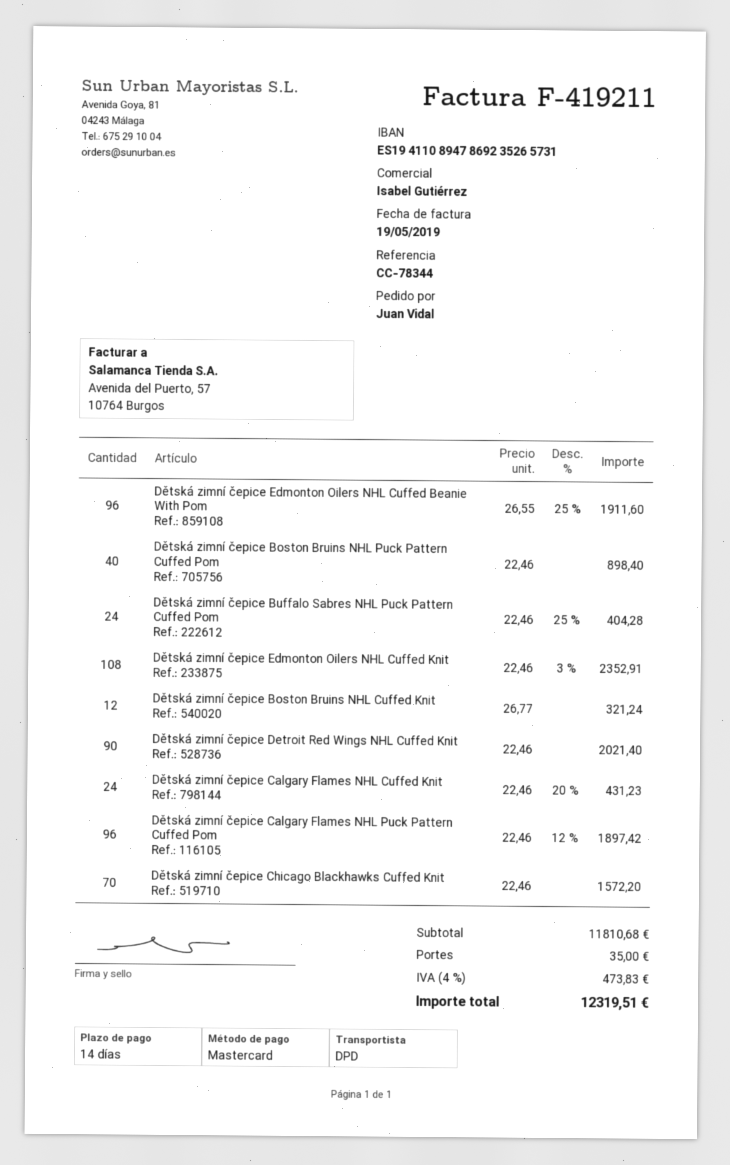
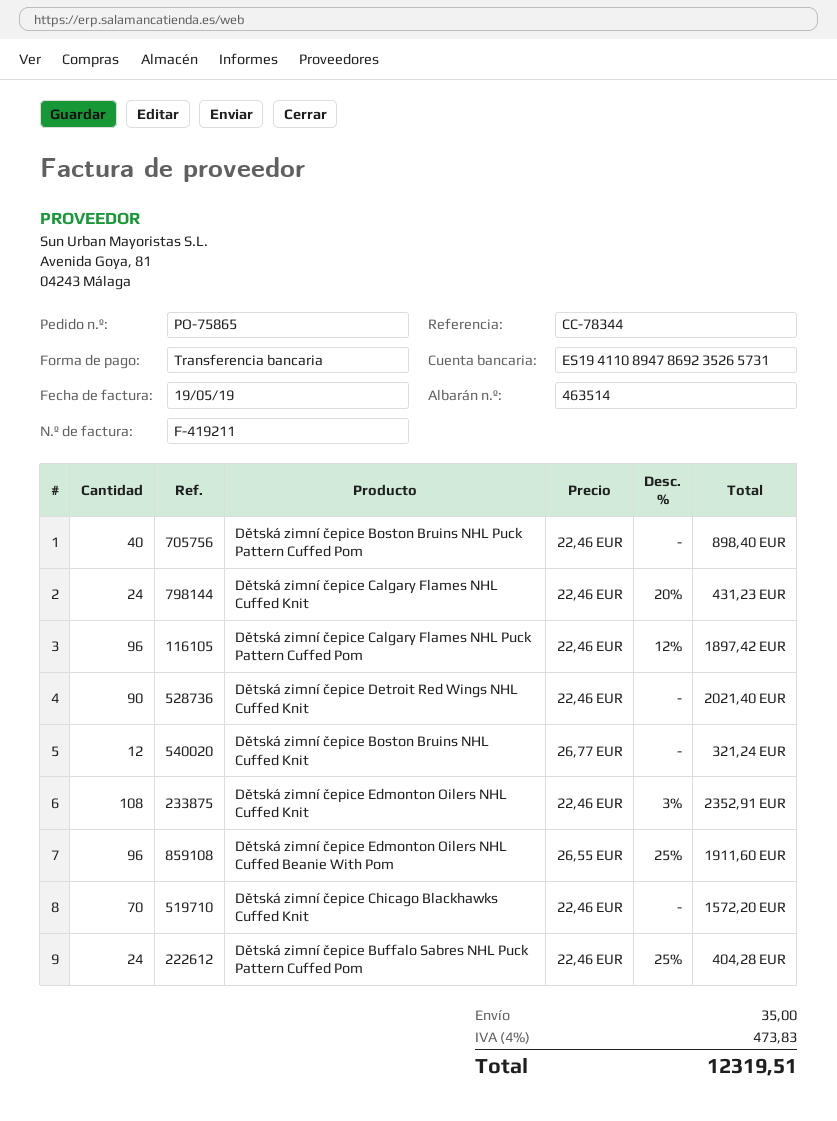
payment method: Mastercard -> bank transfer

